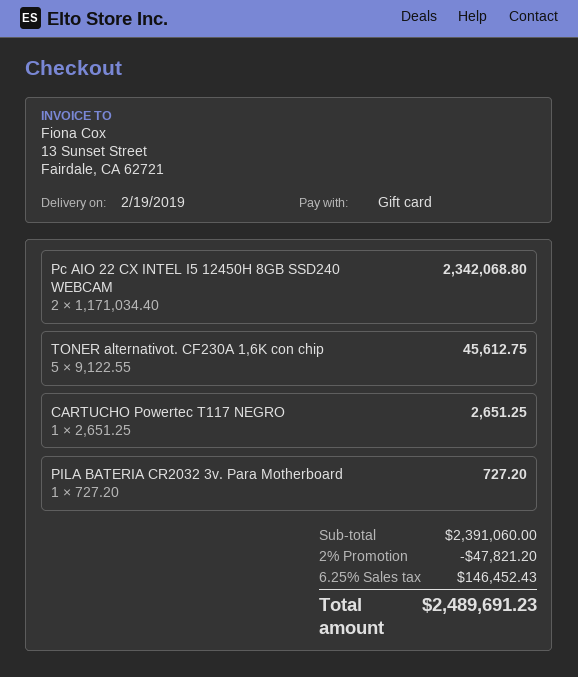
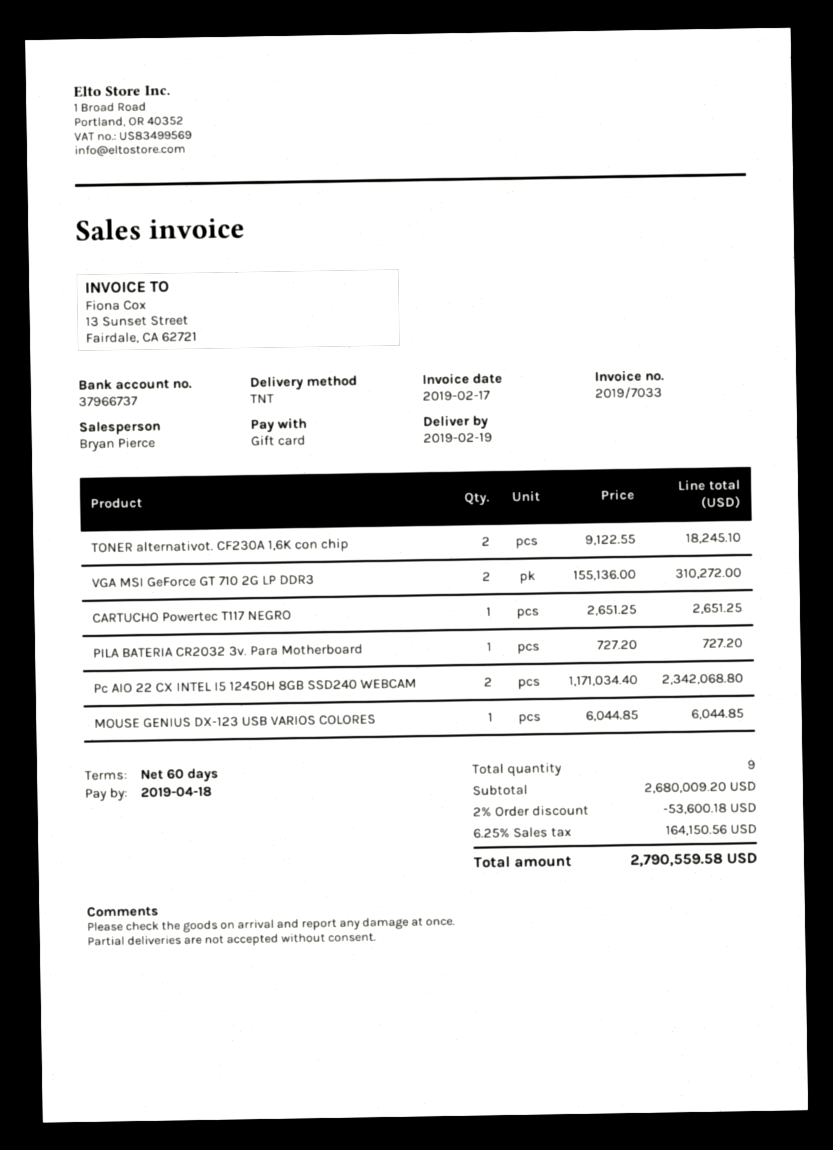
TONER alternativot. CF230A 1,6K con chip: 5 x 9122.55 = 45612.75 -> 2 x 9122.55 = 18245.10
VGA MSI GeForce GT 710 2G LP DDR3: none -> 2 x 155136.00 = 310272.00
MOUSE GENIUS DX-123 USB VARIOS COLORES: none -> 1 x 6044.85 = 6044.85
subtotal: 2391060.00 -> 2680009.20
discount: 2% = 47821.20 -> 2% = 53600.18
tax: 6.25% = 146452.43 -> 6.25% = 164150.56
total: 2489691.23 -> 2790559.58

